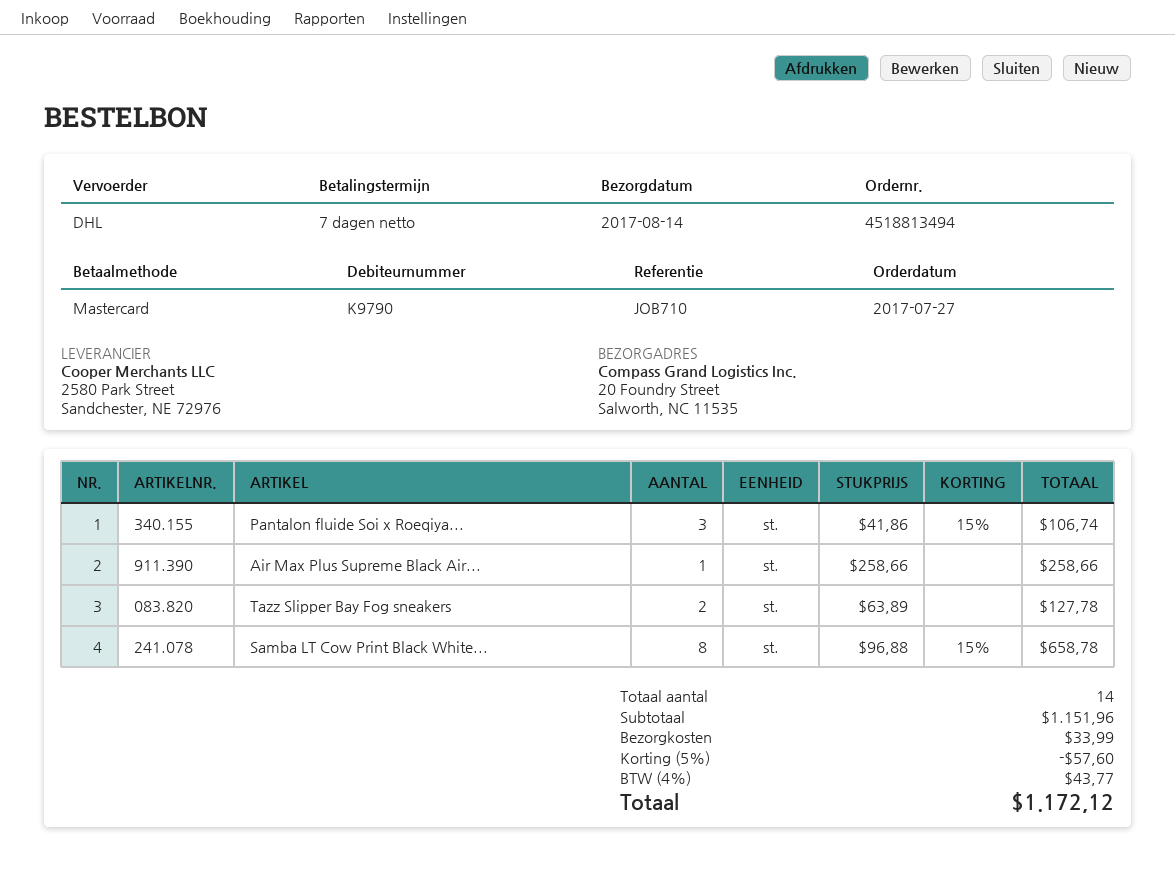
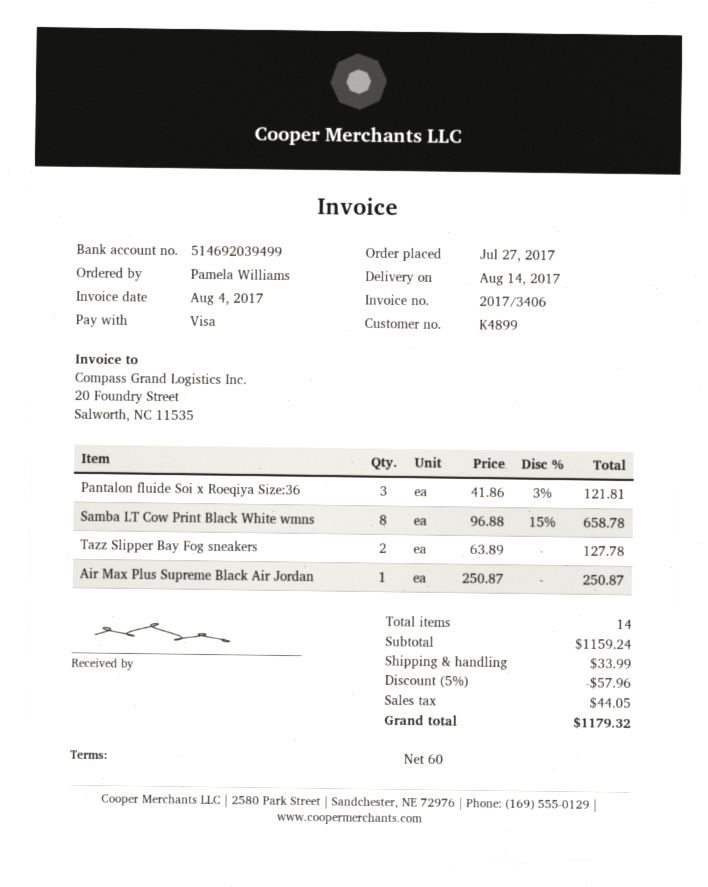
payment terms: 7 days -> 60 days
customer number: K9790 -> K4899
payment method: Mastercard -> Visa
Pantalon fluide Soi x Roeqiya...: 3 x 41.86 - 15% = 106.74 -> 3 x 41.86 - 3% = 121.81
Air Max Plus Supreme Black Air...: 1 x 258.66 = 258.66 -> 1 x 250.87 = 250.87
subtotal: 1151.96 -> 1159.24
discount: 5% = 57.60 -> 5% = 57.96
tax: 43.77 -> 44.05
total: 1172.12 -> 1179.32

